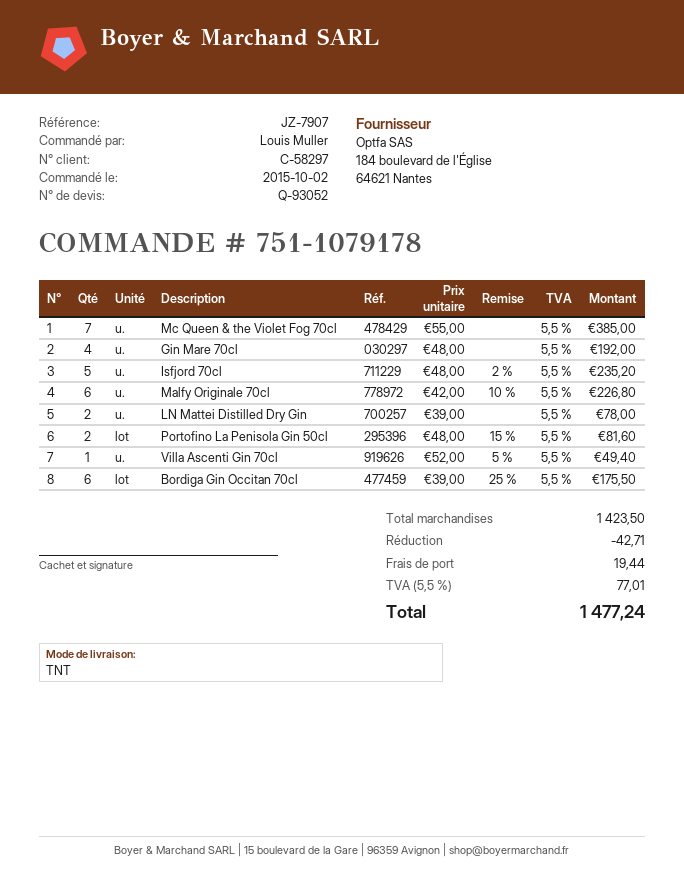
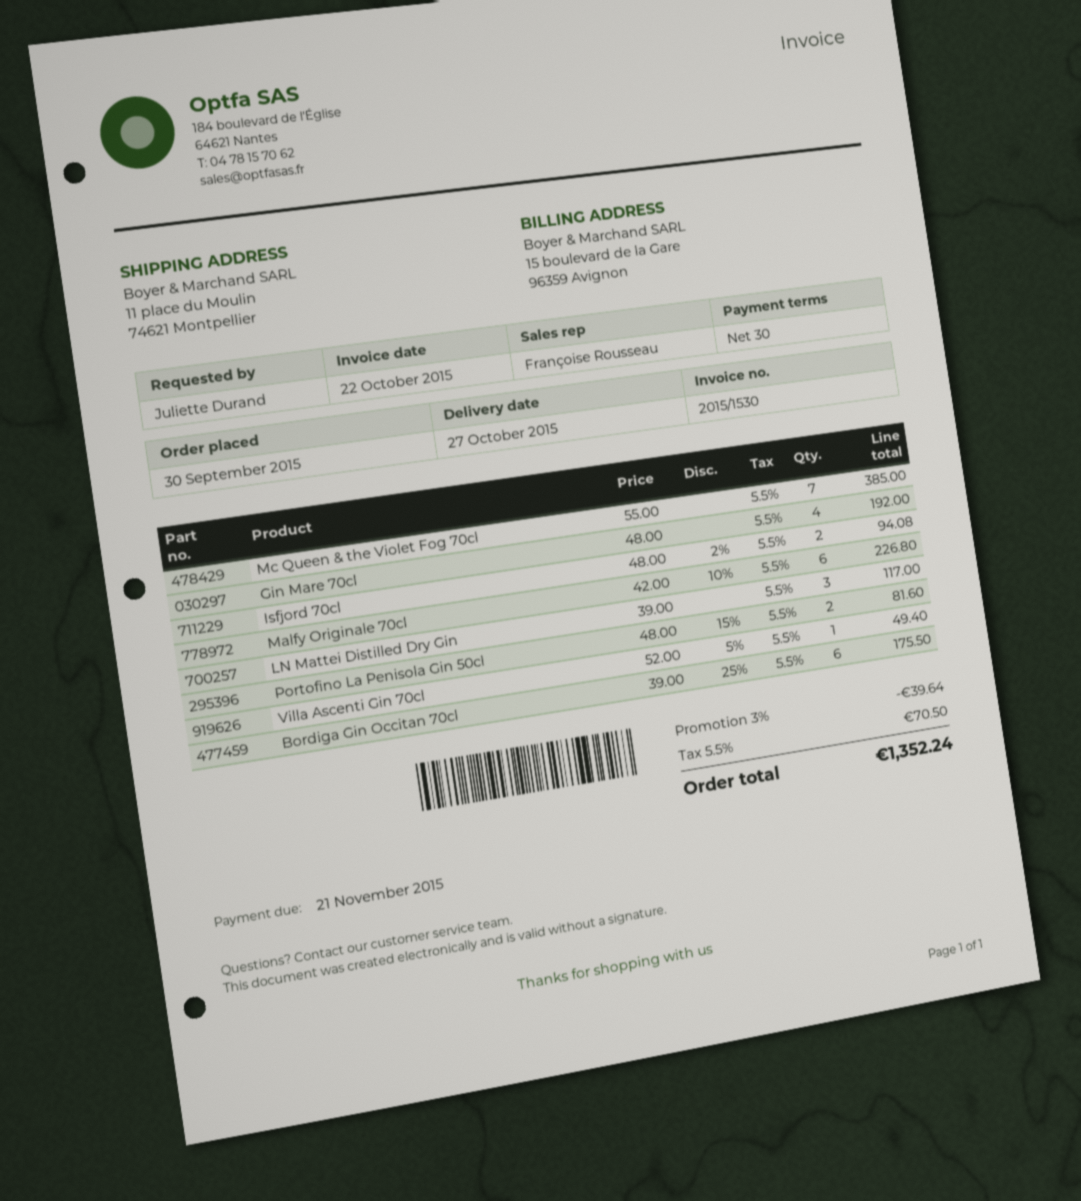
order date: 2015-10-02 -> 2015-09-30
ordered by: Louis Muller -> Juliette Durand
Isfjord 70cl: 5 x 48.00 - 2% = 235.20 -> 2 x 48.00 - 2% = 94.08
LN Mattei Distilled Dry Gin: 2 x 39.00 = 78.00 -> 3 x 39.00 = 117.00
discount: 42.71 -> 39.64
shipping: 19.44 -> none
tax: 5.5% = 77.01 -> 5.5% = 70.50
total: 1477.24 -> 1352.24

